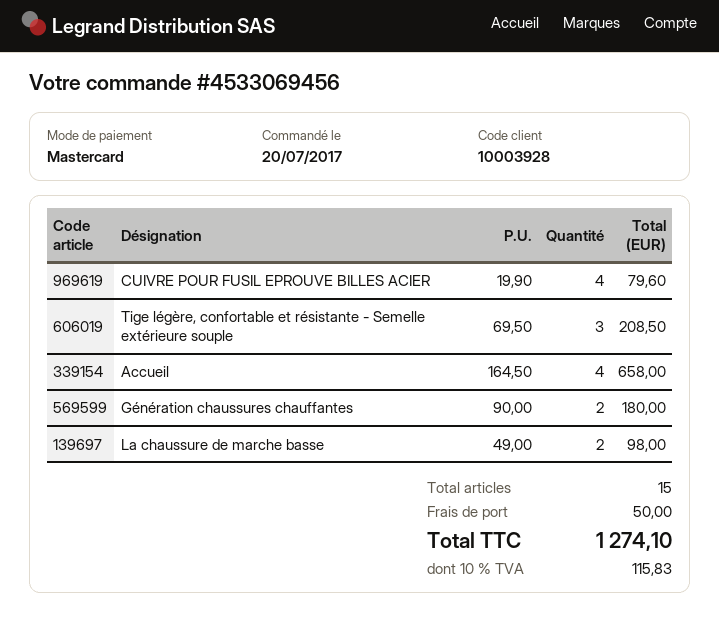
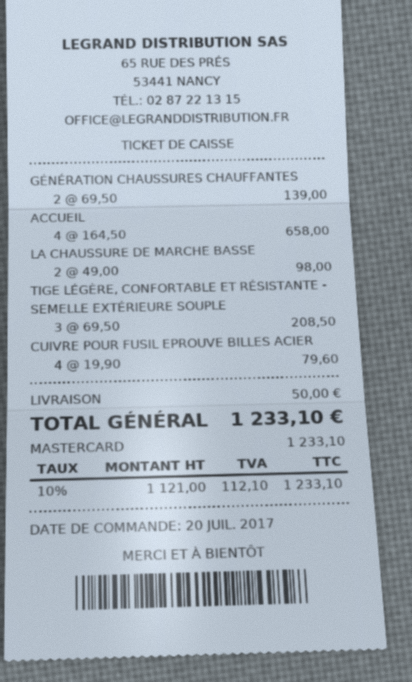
Génération chaussures chauffantes: 2 x 90.00 = 180.00 -> 2 x 69.50 = 139.00
tax: 10% = 115.83 -> 10% = 112.10
total: 1274.10 -> 1233.10

